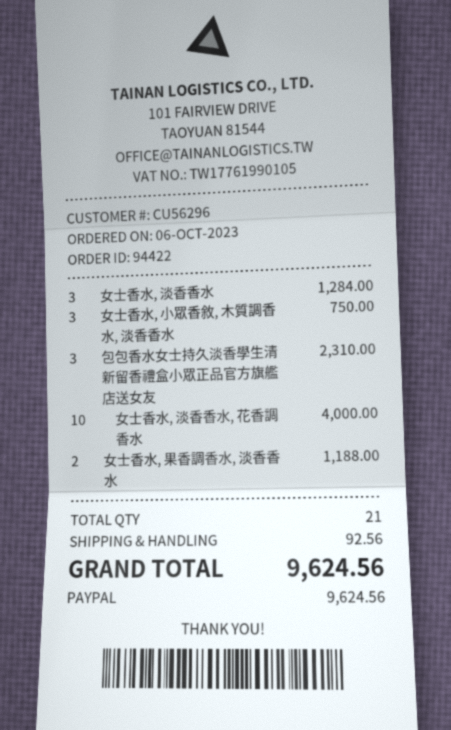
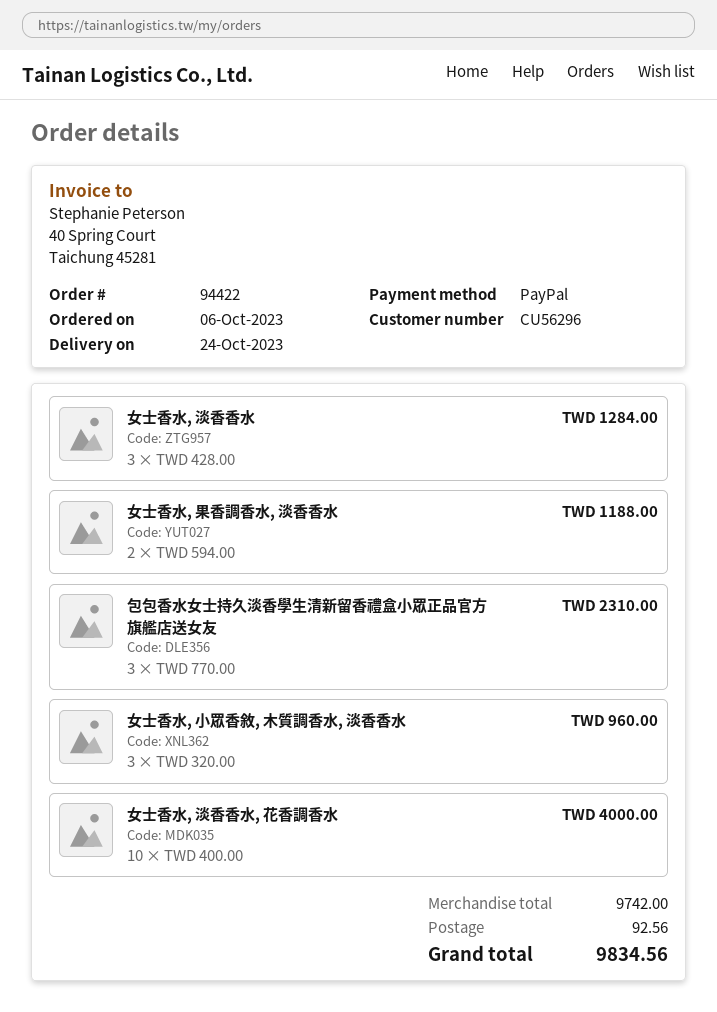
女士香水, 小眾香敘, 木質調香水, 淡香香水: 3 for 750.00 -> 3 for 960.00
total: 9624.56 -> 9834.56

